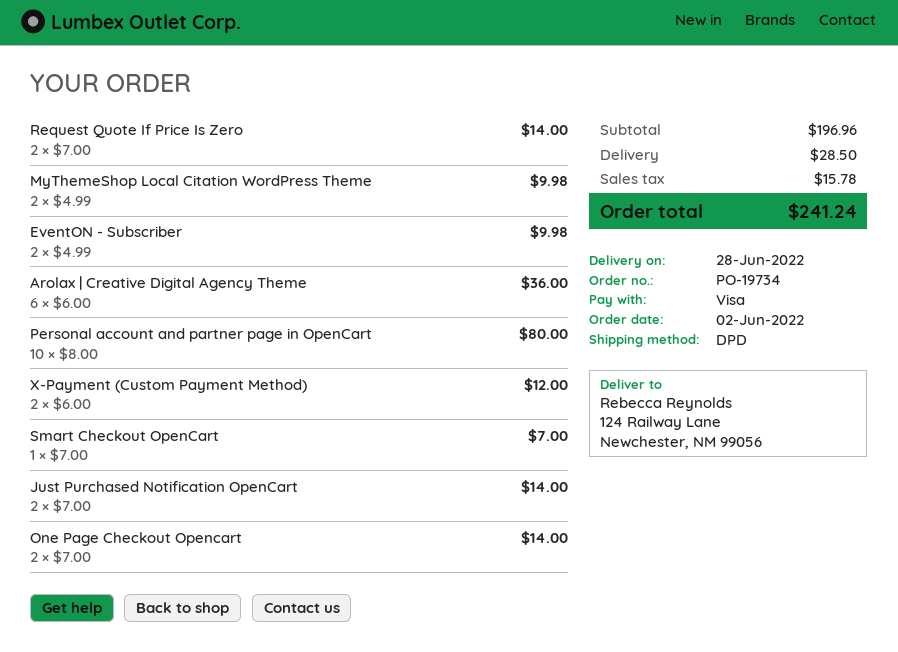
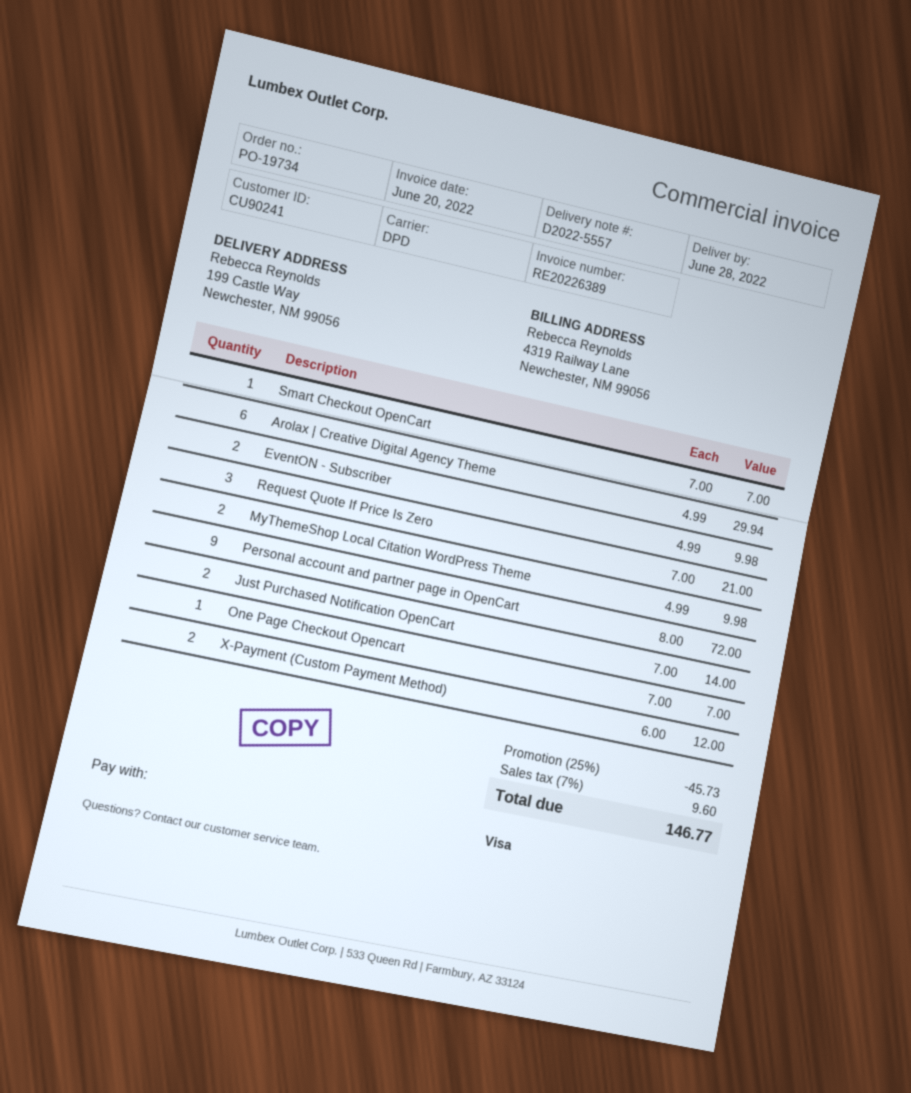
ship to: 124 Railway Lane, Newchester, NM 99056 -> 199 Castle Way, Newchester, NM 99056
Request Quote If Price Is Zero: 2 x 7.00 = 14.00 -> 3 x 7.00 = 21.00
Arolax | Creative Digital Agency Theme: 6 x 6.00 = 36.00 -> 6 x 4.99 = 29.94
Personal account and partner page in OpenCart: 10 x 8.00 = 80.00 -> 9 x 8.00 = 72.00
One Page Checkout Opencart: 2 x 7.00 = 14.00 -> 1 x 7.00 = 7.00
discount: none -> 25% = 45.73
shipping: 28.50 -> none
tax: 15.78 -> 9.60
total: 241.24 -> 146.77

